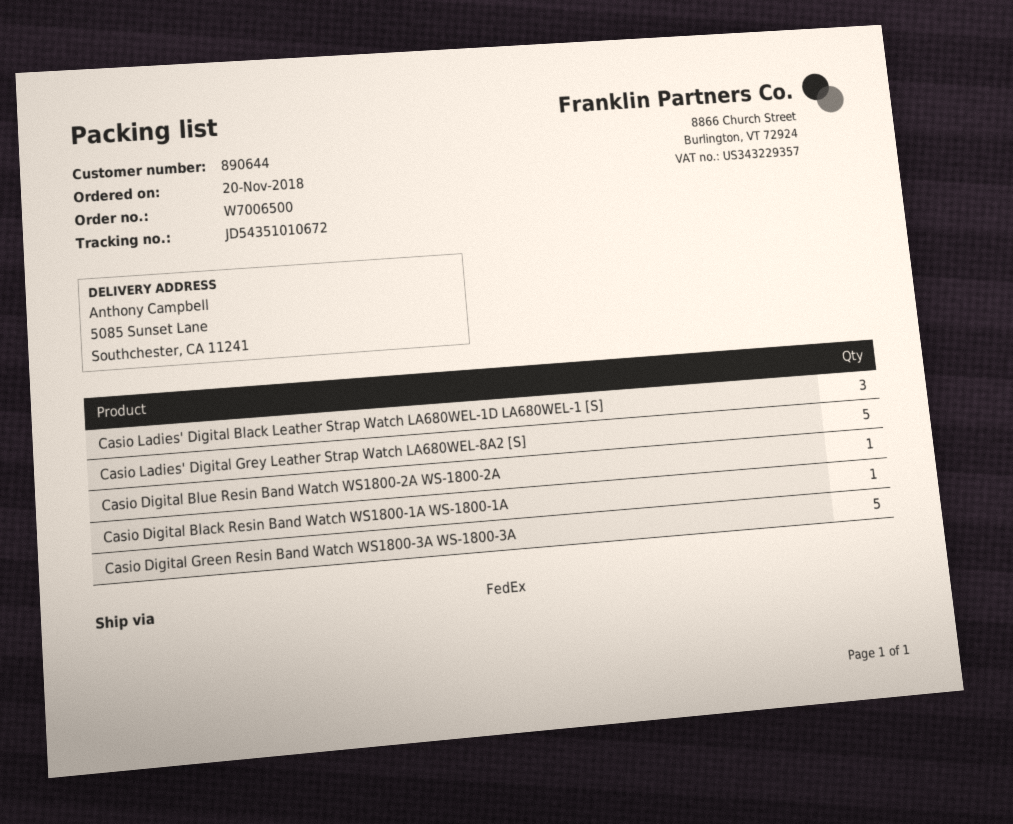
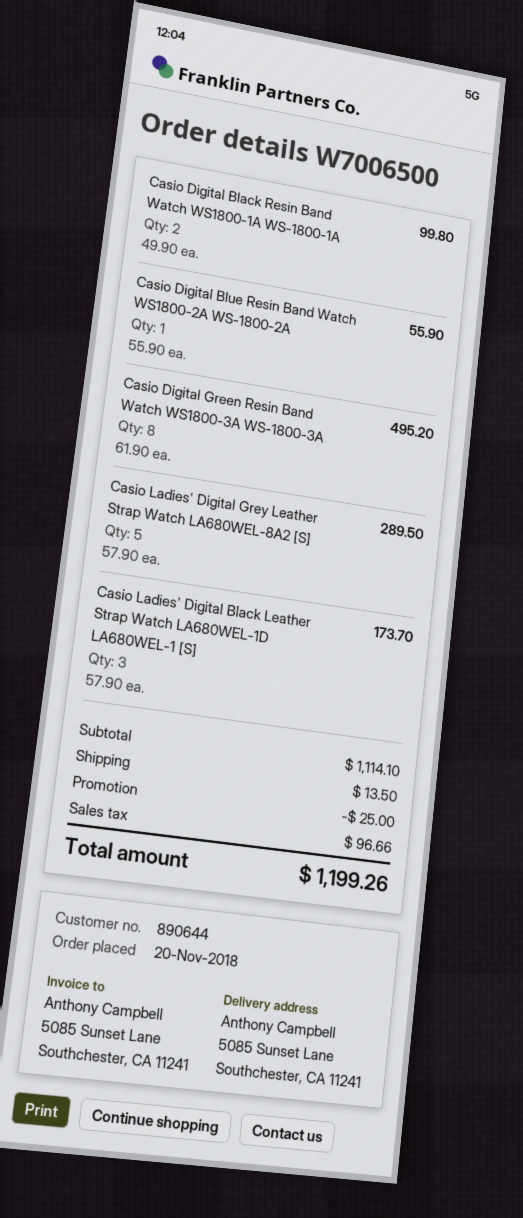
Casio Digital Black Resin Band Watch WS1800-1A WS-1800-1A: 1 -> 2
Casio Digital Green Resin Band Watch WS1800-3A WS-1800-3A: 5 -> 8

